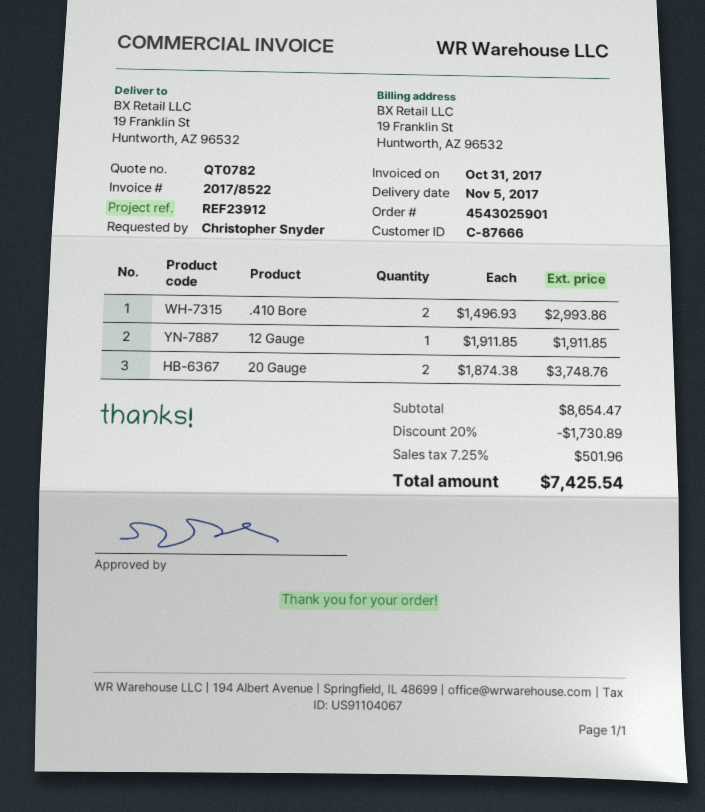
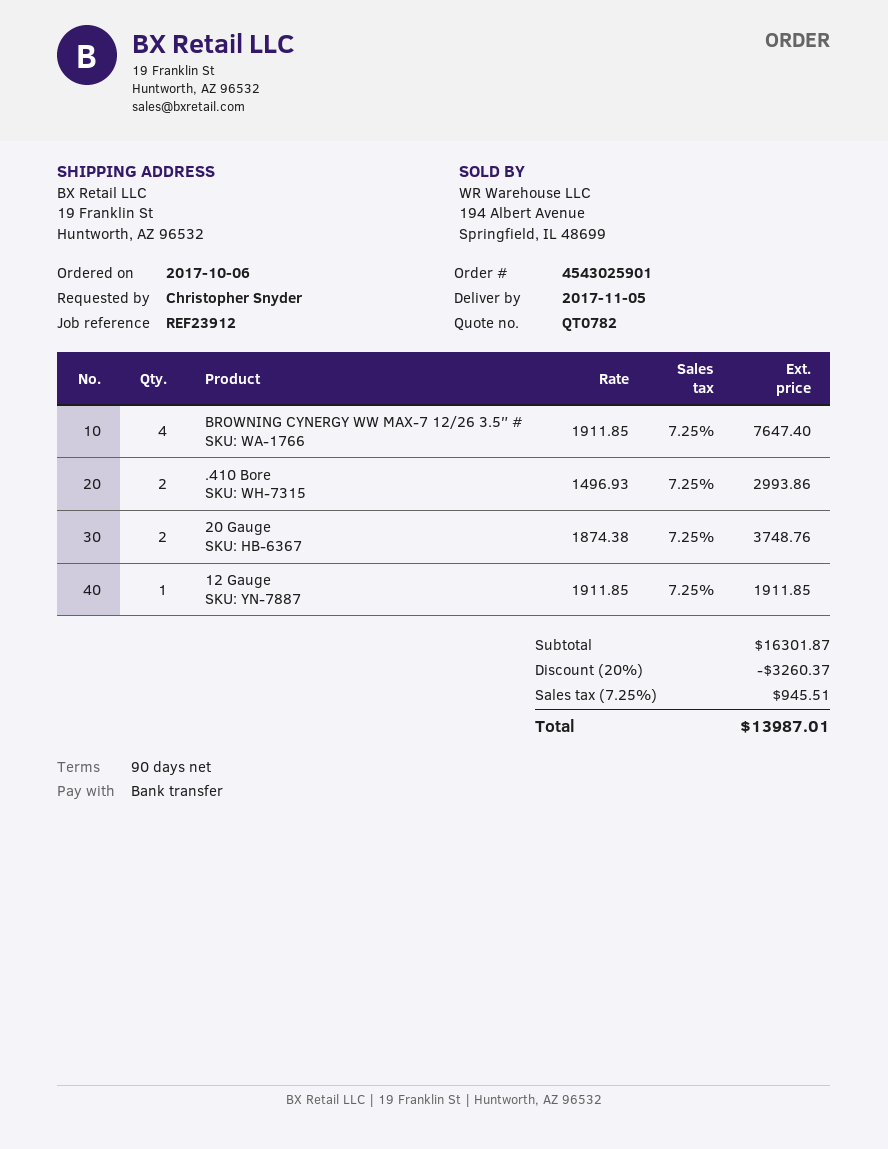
BROWNING CYNERGY WW MAX-7 12/26 3.5″ #: none -> 4 x 1911.85 = 7647.40
subtotal: 8654.47 -> 16301.87
discount: 20% = 1730.89 -> 20% = 3260.37
tax: 7.25% = 501.96 -> 7.25% = 945.51
total: 7425.54 -> 13987.01

